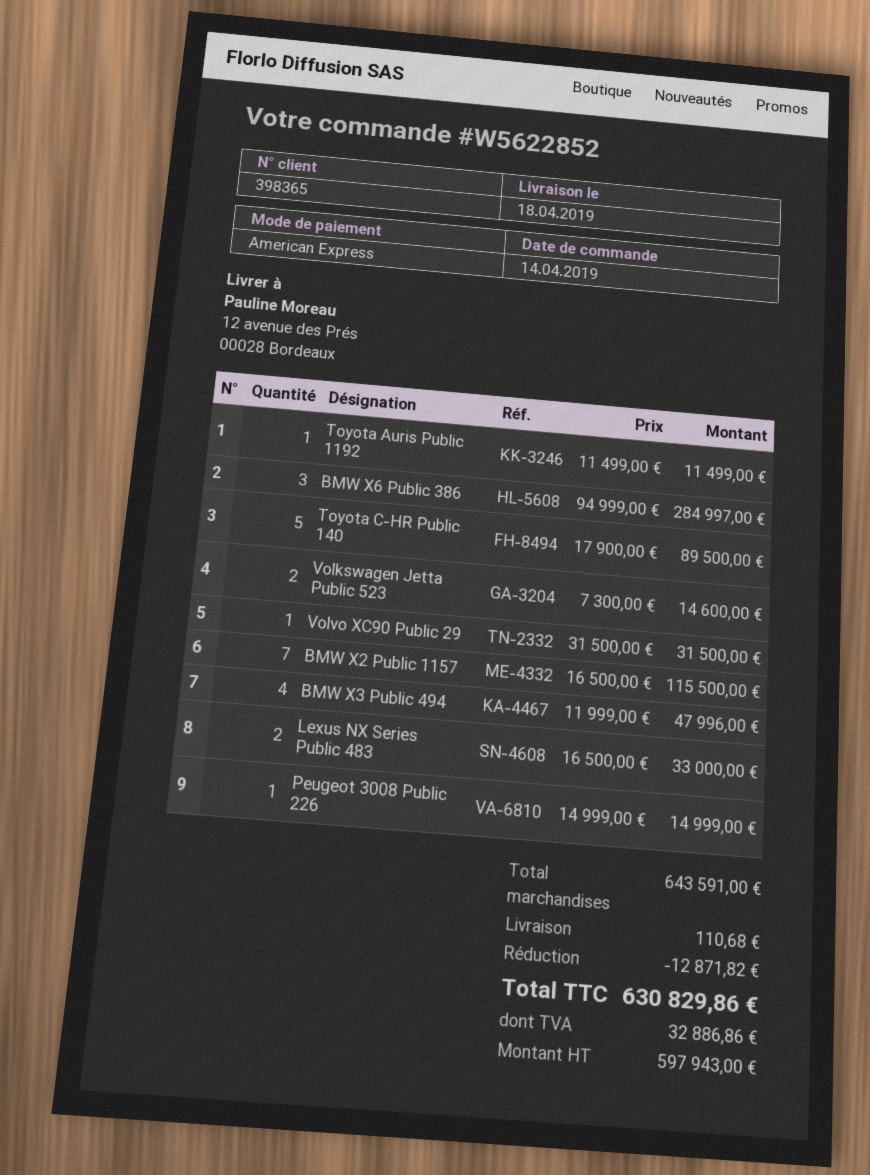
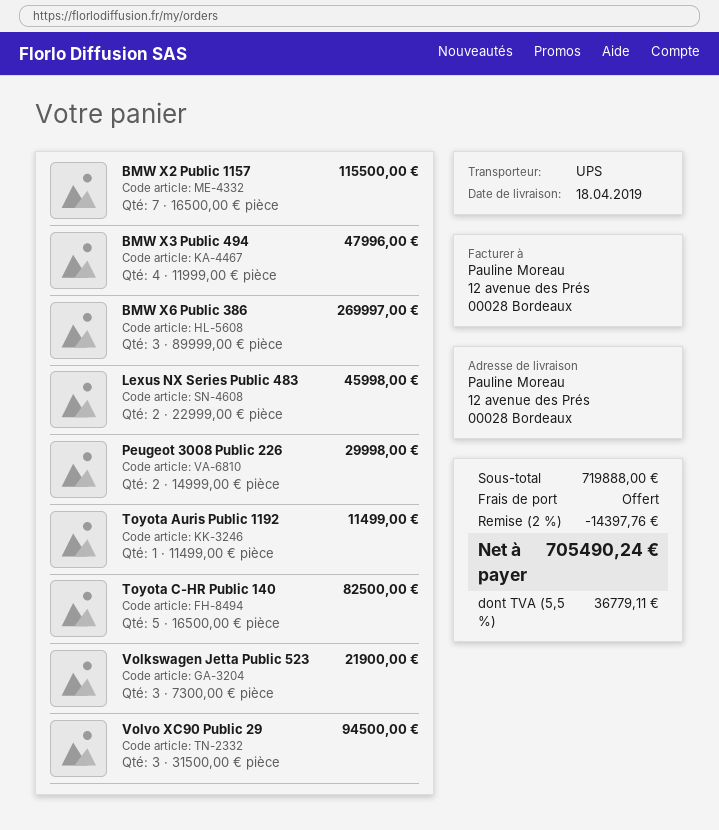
BMW X6 Public 386: 3 x 94999.00 = 284997.00 -> 3 x 89999.00 = 269997.00
Toyota C-HR Public 140: 5 x 17900.00 = 89500.00 -> 5 x 16500.00 = 82500.00
Volkswagen Jetta Public 523: 2 x 7300.00 = 14600.00 -> 3 x 7300.00 = 21900.00
Volvo XC90 Public 29: 1 x 31500.00 = 31500.00 -> 3 x 31500.00 = 94500.00
Lexus NX Series Public 483: 2 x 16500.00 = 33000.00 -> 2 x 22999.00 = 45998.00
Peugeot 3008 Public 226: 1 x 14999.00 = 14999.00 -> 2 x 14999.00 = 29998.00
subtotal: 643591.00 -> 719888.00
discount: 12871.82 -> 14397.76
shipping: 110.68 -> 0.00
tax: 32886.86 -> 36779.11
total: 630829.86 -> 705490.24

